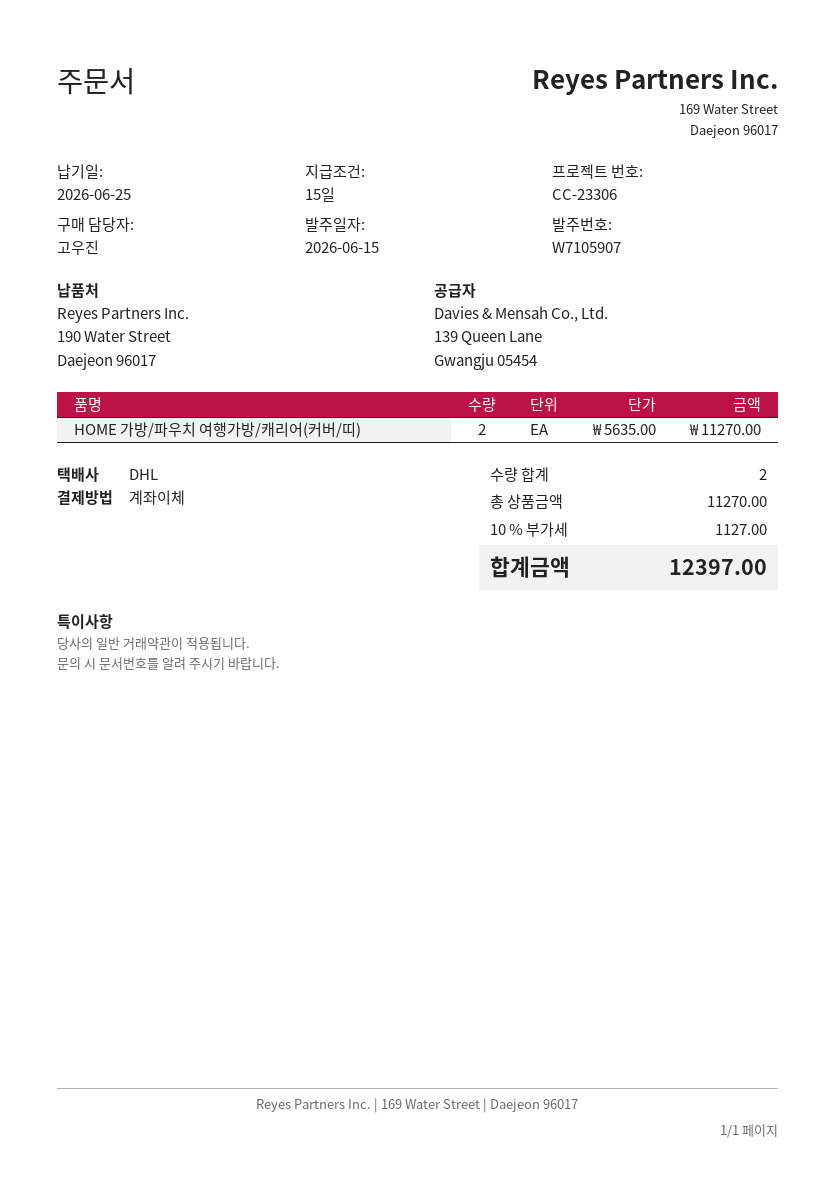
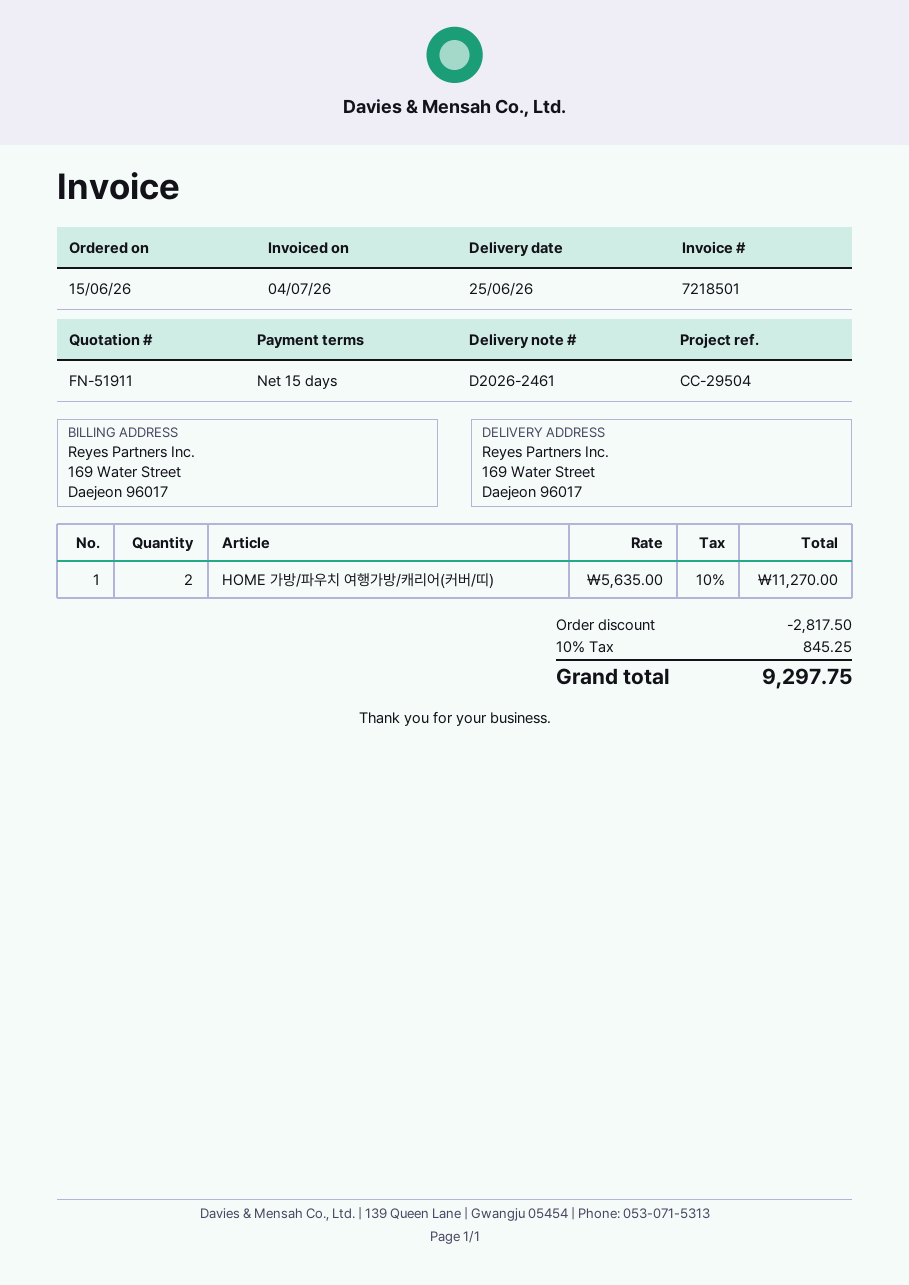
reference: CC-23306 -> CC-29504
ship to: 190 Water Street, Daejeon 96017 -> 169 Water Street, Daejeon 96017
discount: none -> 2817.50
tax: 10% = 1127.00 -> 10% = 845.25
total: 12397.00 -> 9297.75

